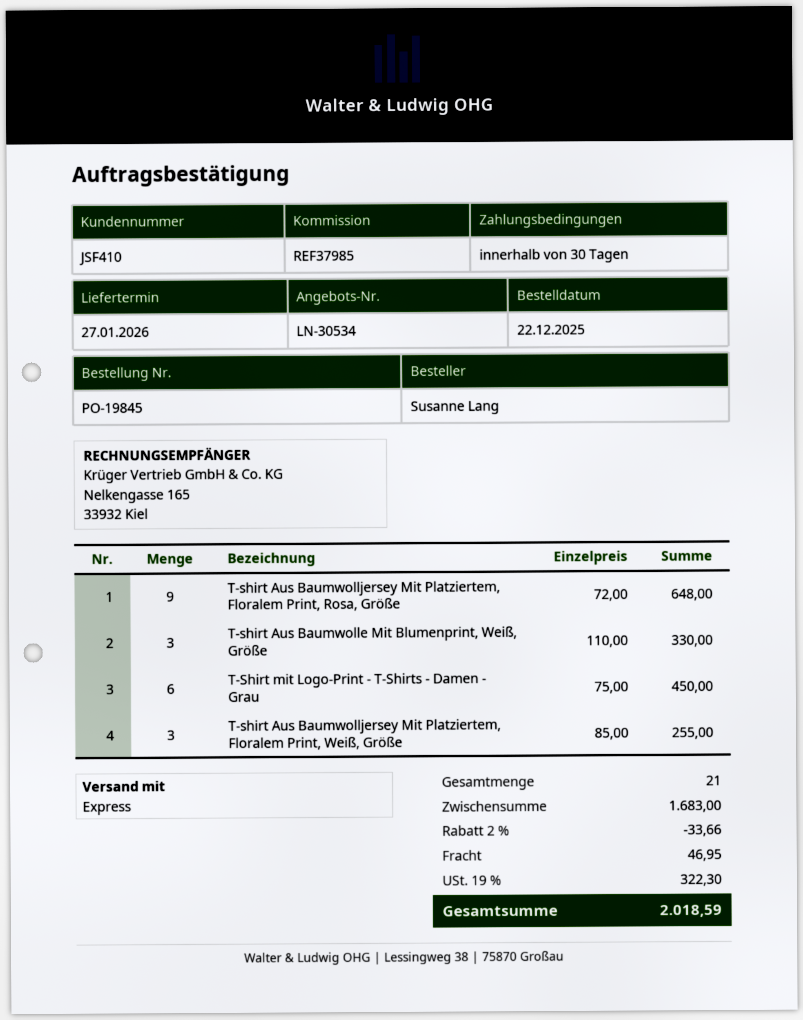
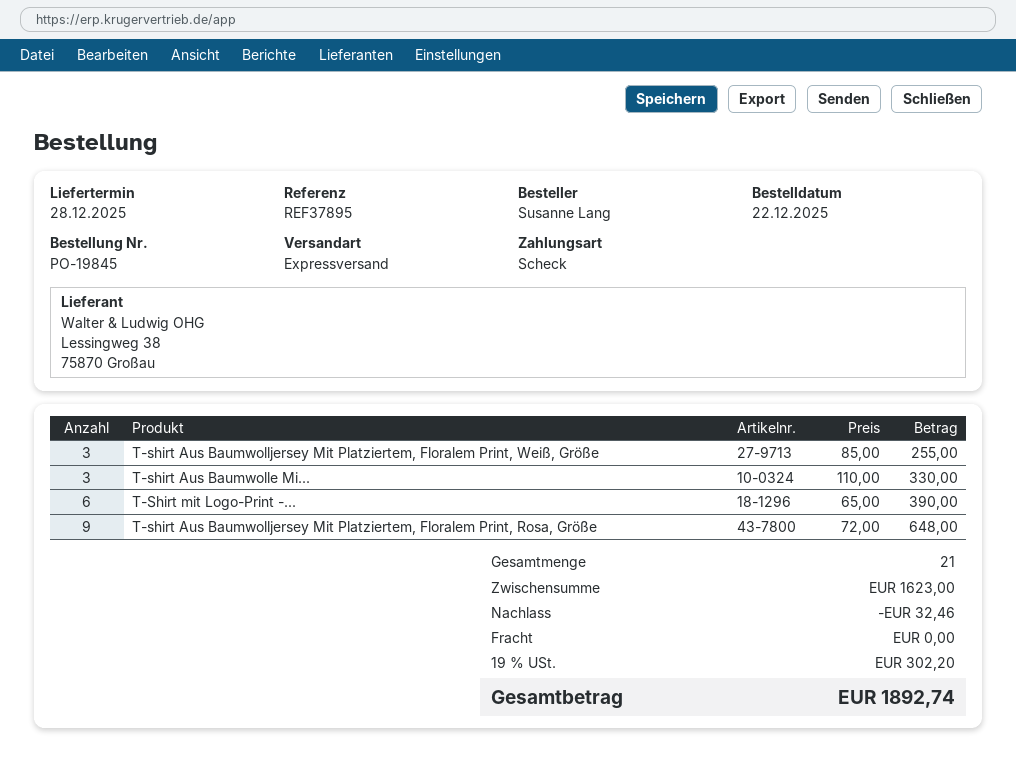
delivery date: 2026-01-27 -> 2025-12-28
reference: REF37985 -> REF37895
T-Shirt mit Logo-Print - T-Shirts - Damen - Grau: 6 x 75.00 = 450.00 -> 6 x 65.00 = 390.00
subtotal: 1683.00 -> 1623.00
discount: 33.66 -> 32.46
shipping: 46.95 -> 0.00
tax: 19% = 322.30 -> 19% = 302.20
total: 2018.59 -> 1892.74

